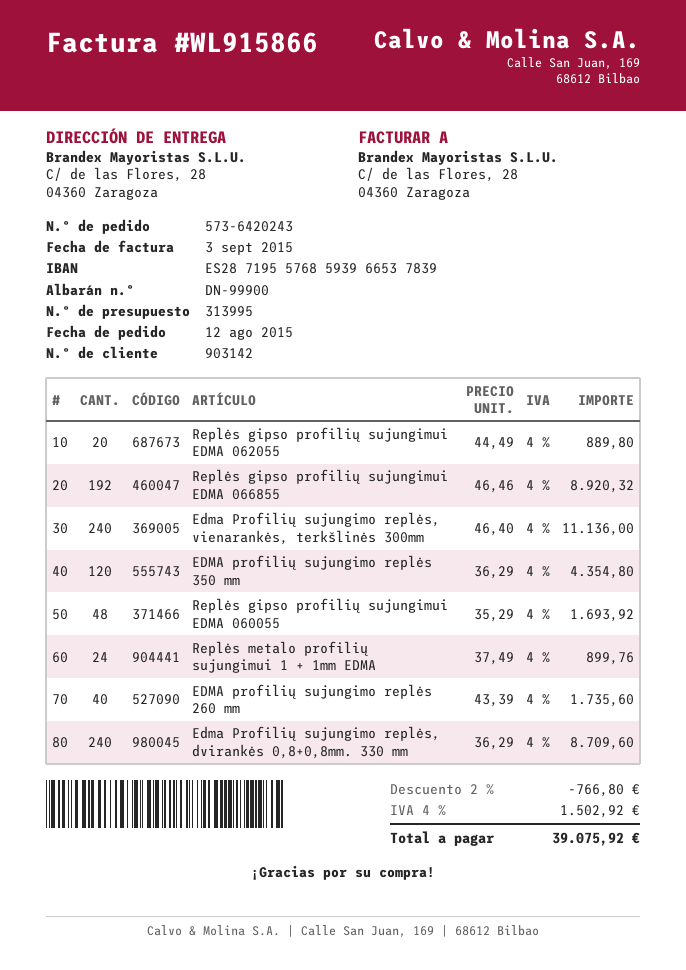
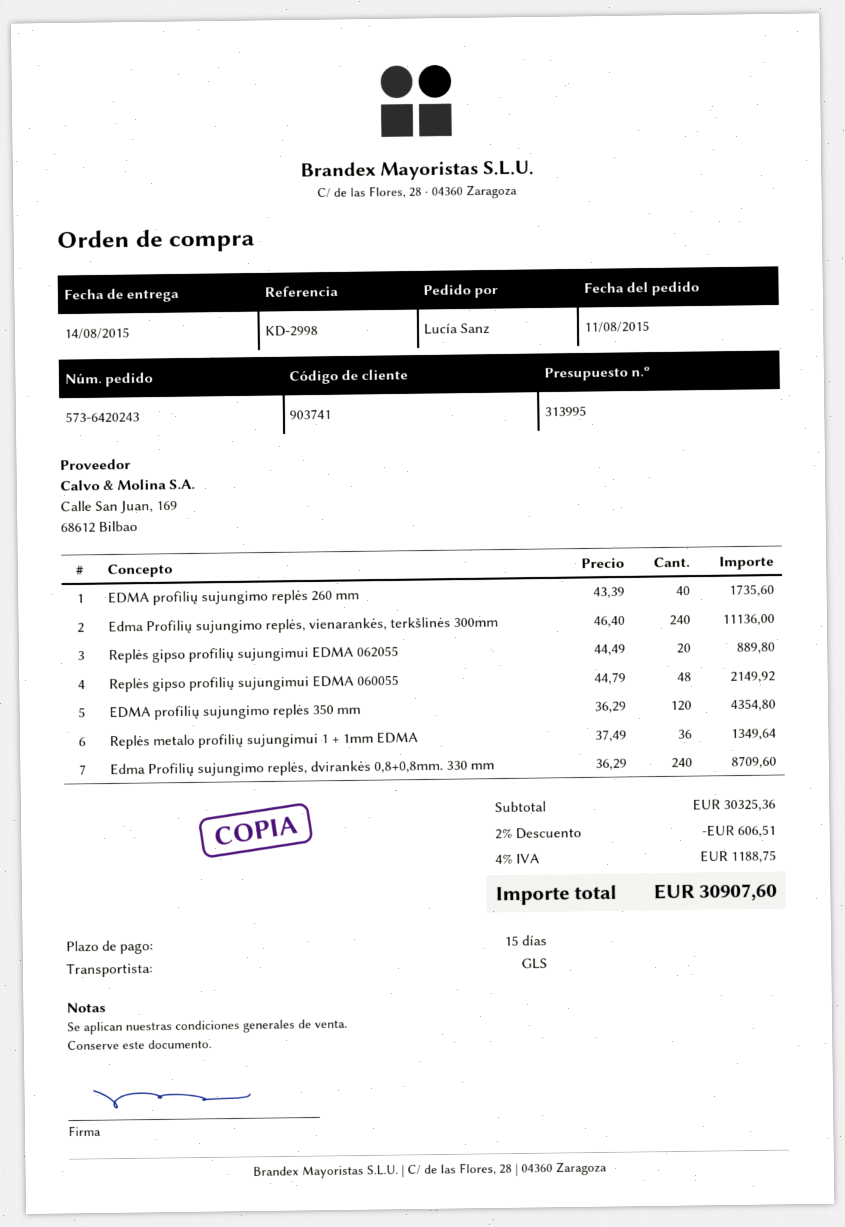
order date: 2015-08-12 -> 2015-08-11
customer number: 903142 -> 903741
Replės gipso profilių sujungimui EDMA 066855: 192 x 46.46 = 8920.32 -> none
Replės gipso profilių sujungimui EDMA 060055: 48 x 35.29 = 1693.92 -> 48 x 44.79 = 2149.92
Replės metalo profilių sujungimui 1 + 1mm EDMA: 24 x 37.49 = 899.76 -> 36 x 37.49 = 1349.64
discount: 2% = 766.80 -> 2% = 606.51
tax: 4% = 1502.92 -> 4% = 1188.75
total: 39075.92 -> 30907.60

